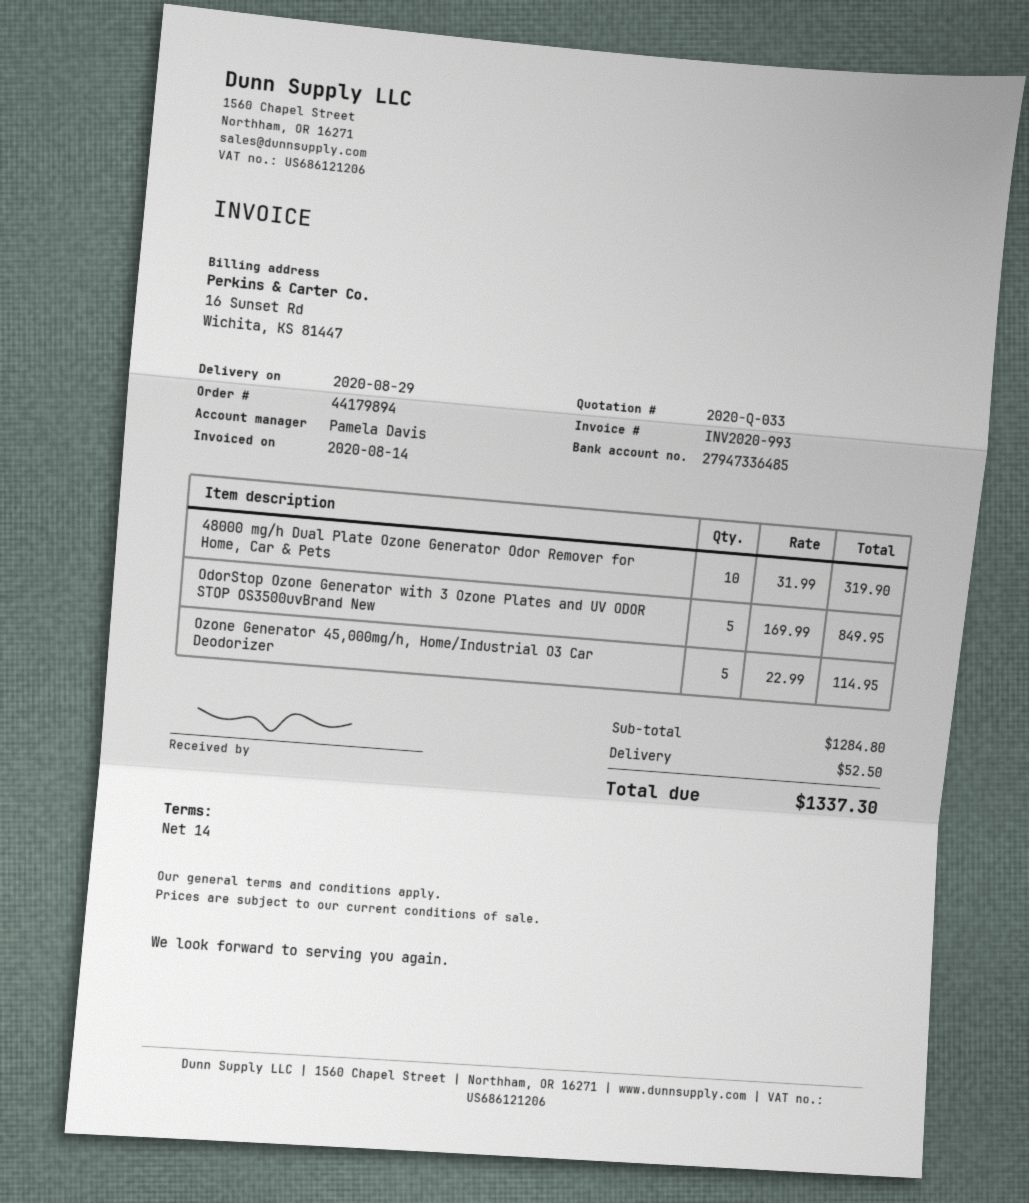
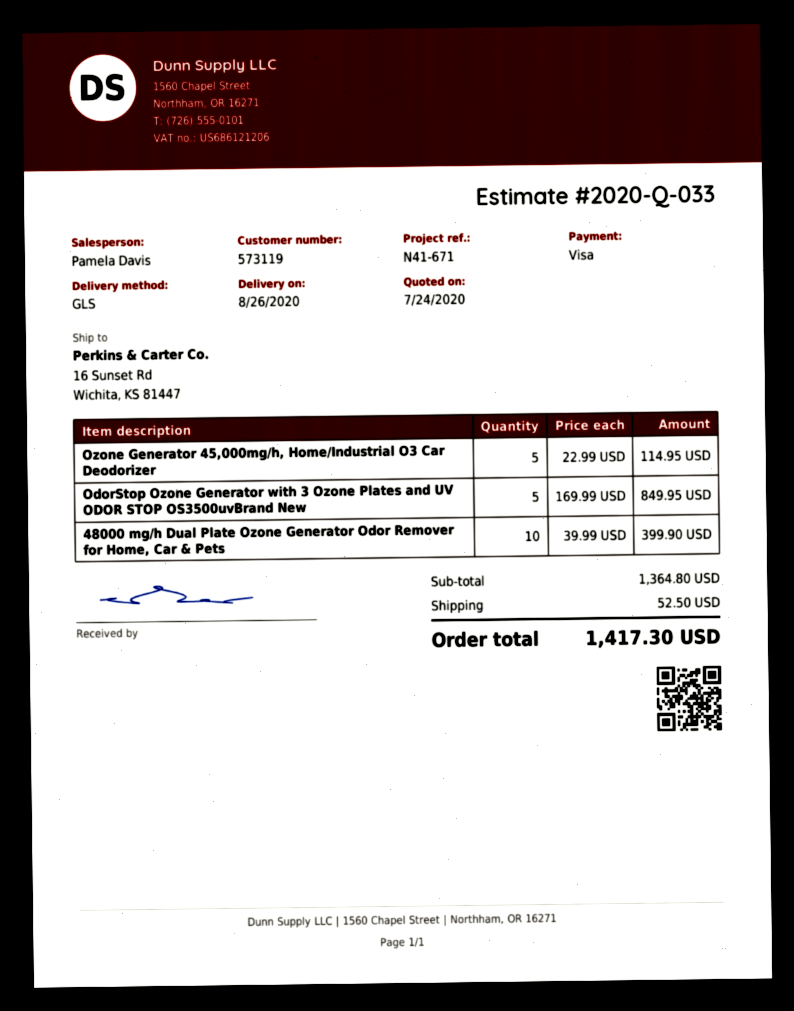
delivery date: 2020-08-29 -> 2020-08-26
48000 mg/h Dual Plate Ozone Generator Odor Remover for Home, Car & Pets: 10 x 31.99 = 319.90 -> 10 x 39.99 = 399.90
subtotal: 1284.80 -> 1364.80
total: 1337.30 -> 1417.30

